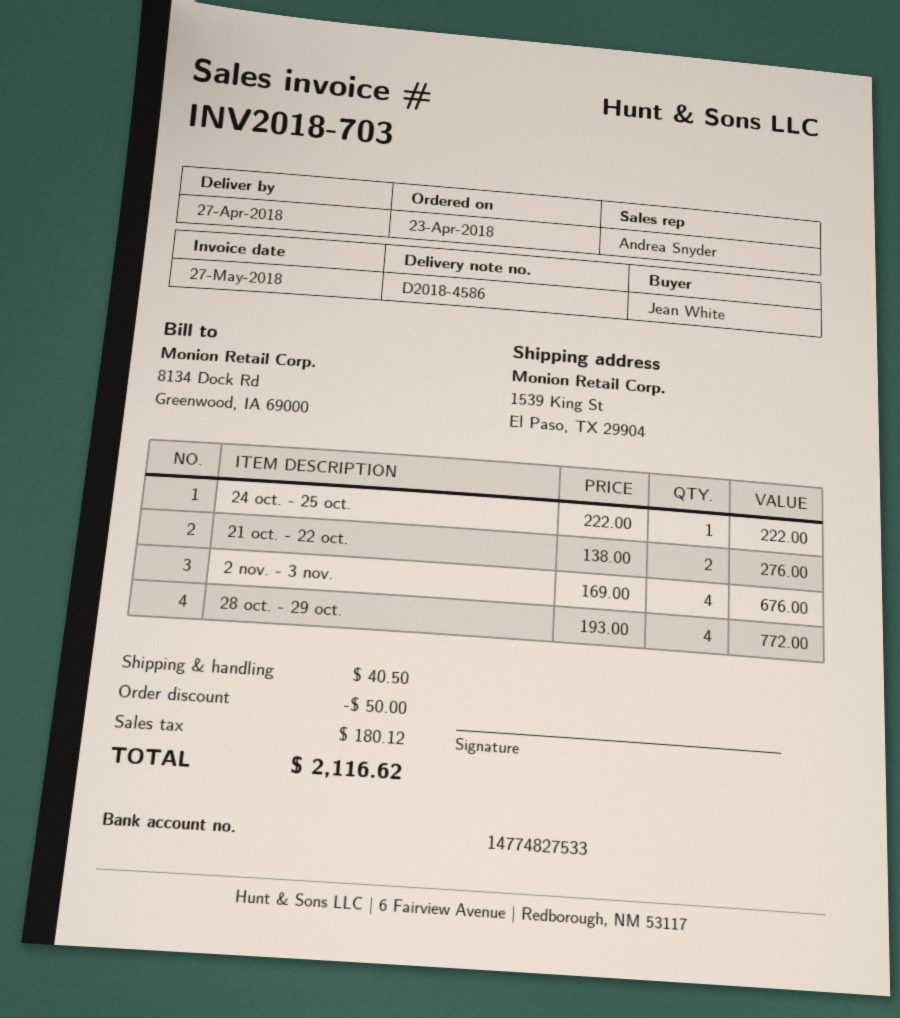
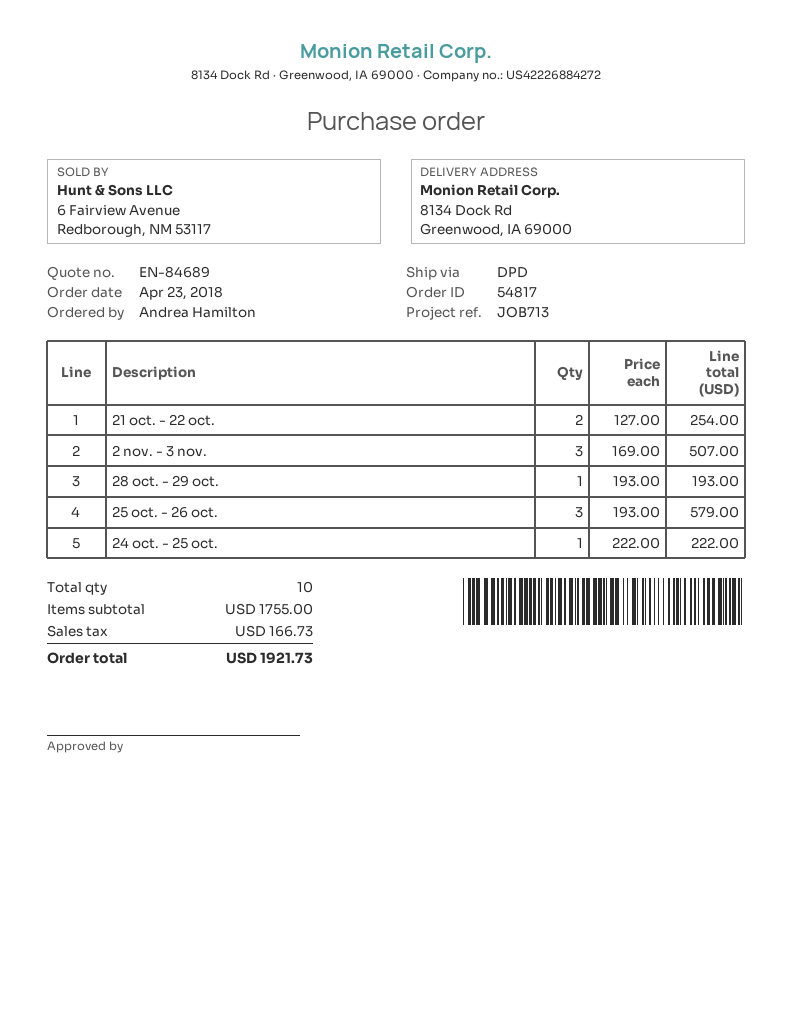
ordered by: Jean White -> Andrea Hamilton
ship to: 1539 King St, El Paso, TX 29904 -> 8134 Dock Rd, Greenwood, IA 69000
21 oct. - 22 oct.: 2 x 138.00 = 276.00 -> 2 x 127.00 = 254.00
2 nov. - 3 nov.: 4 x 169.00 = 676.00 -> 3 x 169.00 = 507.00
28 oct. - 29 oct.: 4 x 193.00 = 772.00 -> 1 x 193.00 = 193.00
25 oct. - 26 oct.: none -> 3 x 193.00 = 579.00
discount: 50.00 -> none
shipping: 40.50 -> none
tax: 180.12 -> 166.73
total: 2116.62 -> 1921.73

